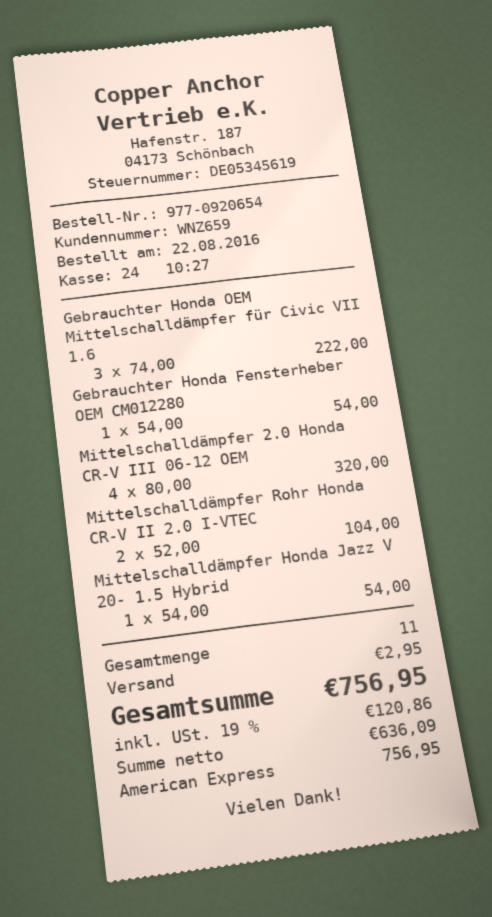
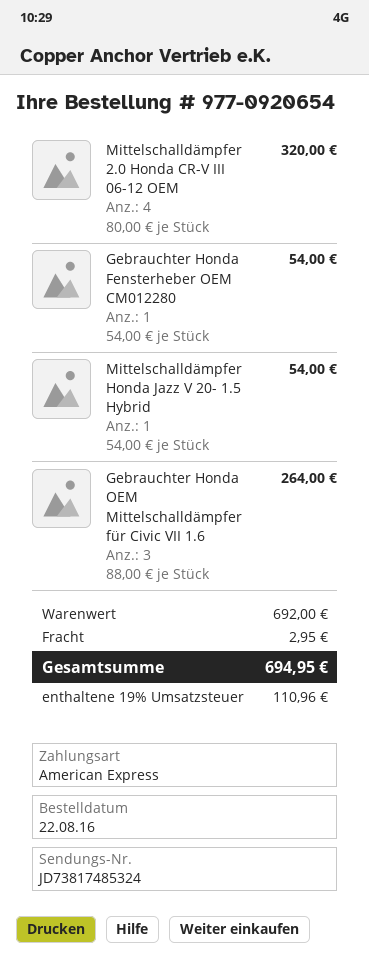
Gebrauchter Honda OEM Mittelschalldämpfer für Civic VII 1.6: 3 x 74.00 = 222.00 -> 3 x 88.00 = 264.00
Mittelschalldämpfer Rohr Honda CR-V II 2.0 I-VTEC: 2 x 52.00 = 104.00 -> none
tax: 19% = 120.86 -> 19% = 110.96
total: 756.95 -> 694.95

